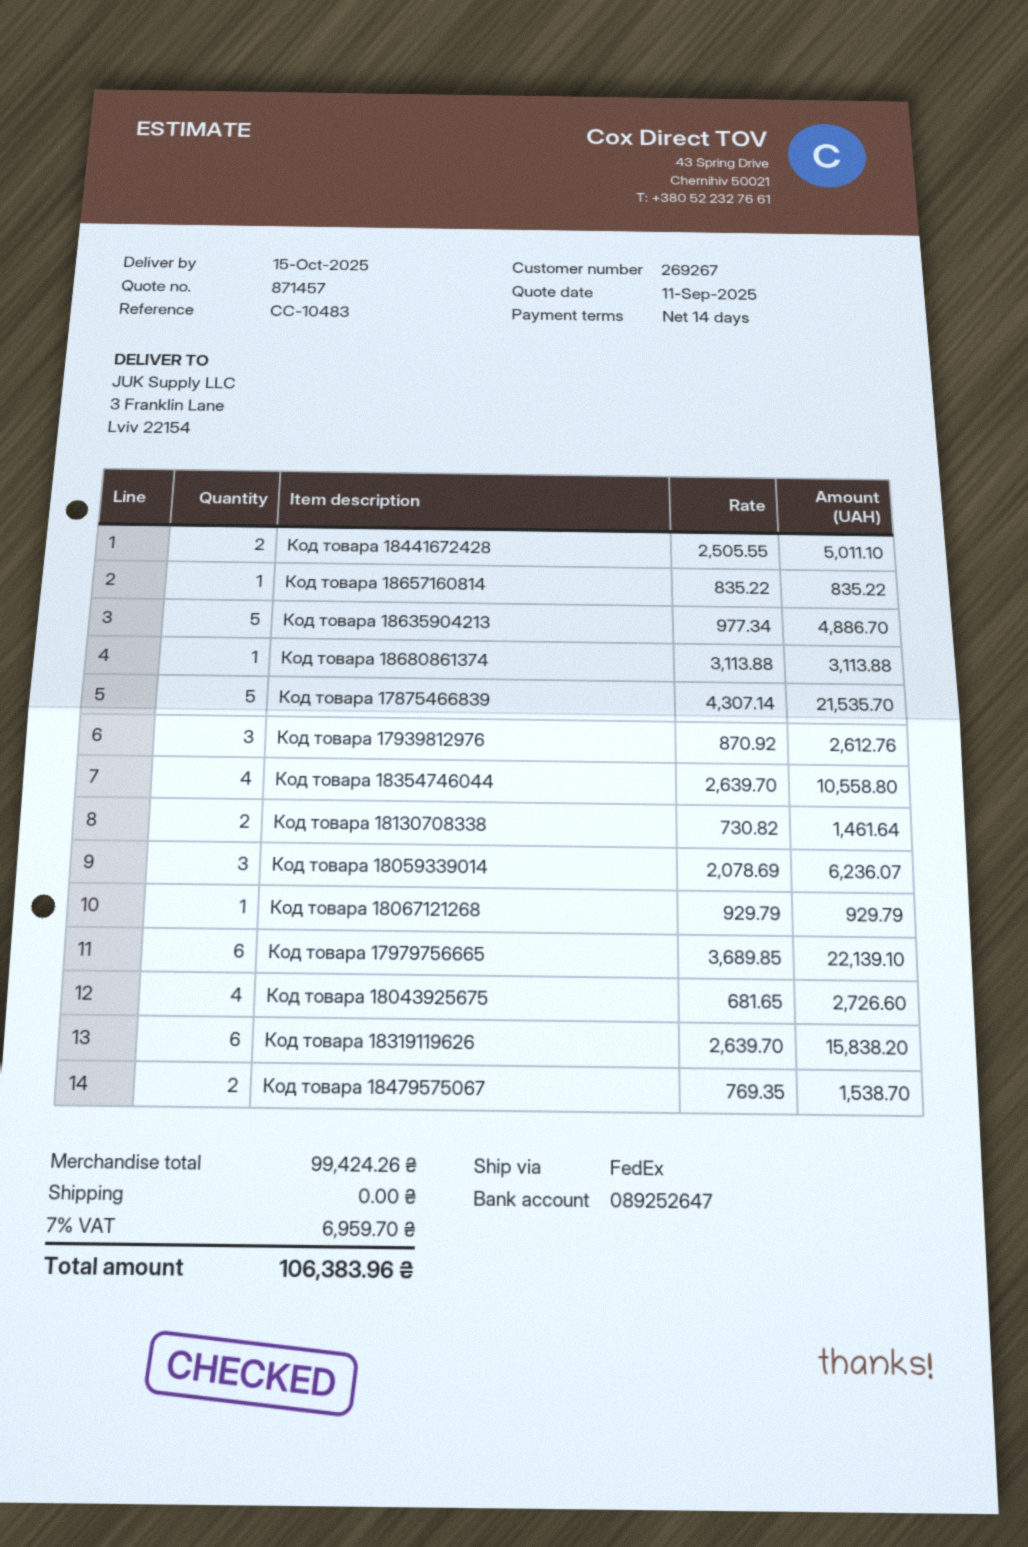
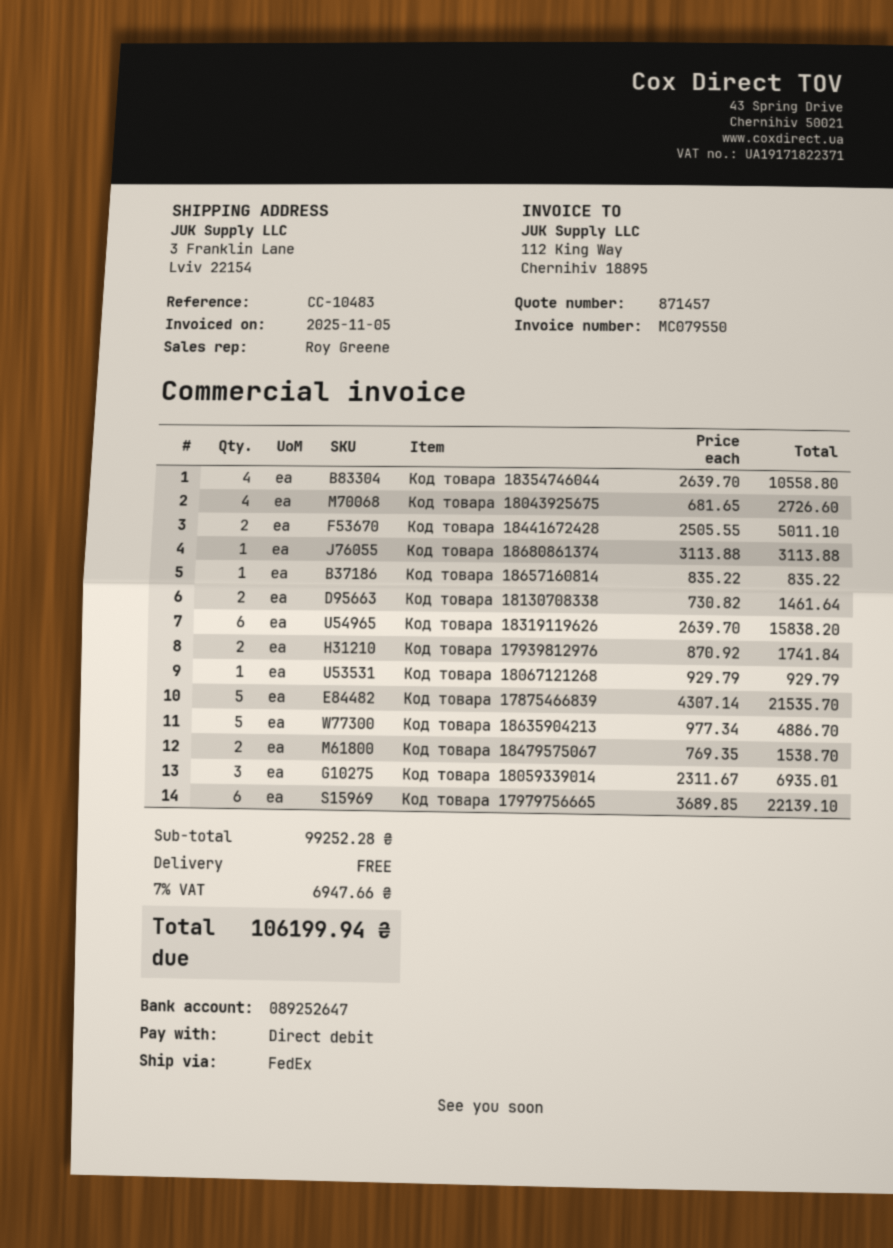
Код товара 17939812976: 3 x 870.92 = 2612.76 -> 2 x 870.92 = 1741.84
Код товара 18059339014: 3 x 2078.69 = 6236.07 -> 3 x 2311.67 = 6935.01
subtotal: 99424.26 -> 99252.28
tax: 7% = 6959.70 -> 7% = 6947.66
total: 106383.96 -> 106199.94

